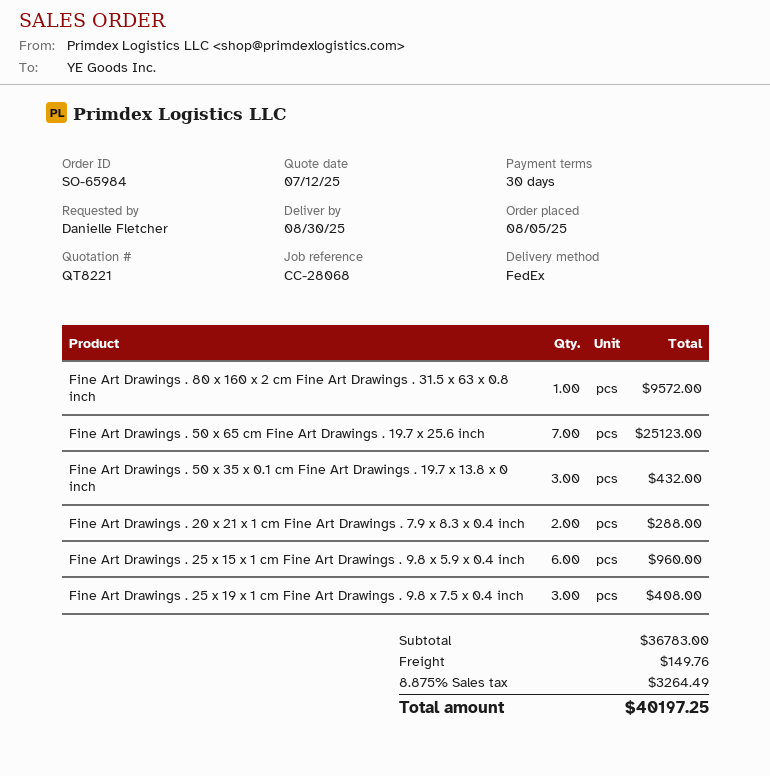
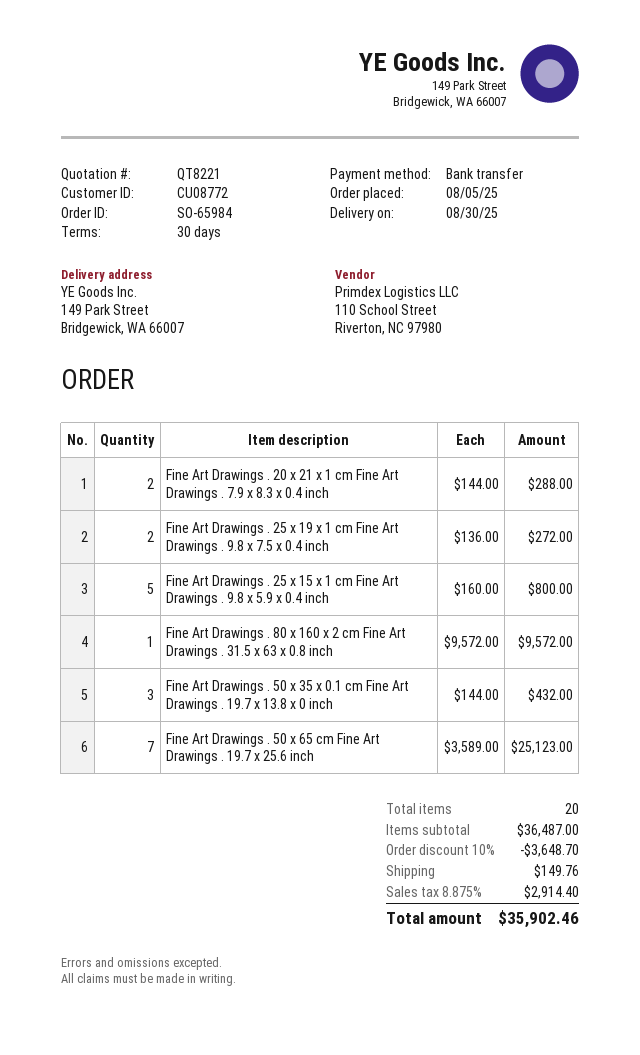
Fine Art Drawings . 25 x 15 x 1 cm Fine Art Drawings . 9.8 x 5.9 x 0.4 inch: 6 for 960.00 -> 5 for 800.00
Fine Art Drawings . 25 x 19 x 1 cm Fine Art Drawings . 9.8 x 7.5 x 0.4 inch: 3 for 408.00 -> 2 for 272.00
subtotal: 36783.00 -> 36487.00
discount: none -> 10% = 3648.70
tax: 8.875% = 3264.49 -> 8.875% = 2914.40
total: 40197.25 -> 35902.46

